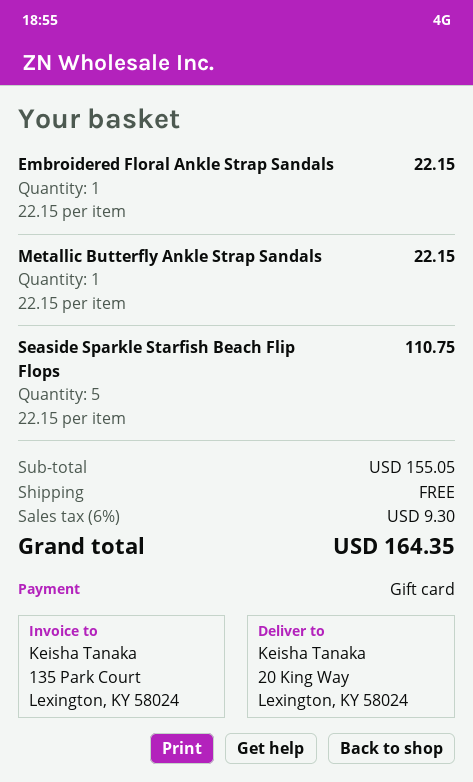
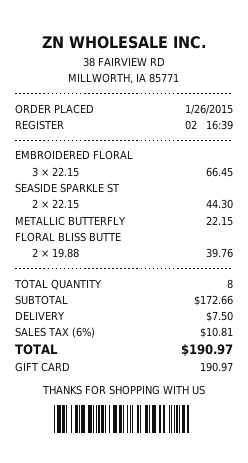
Embroidered Floral Ankle Strap Sandals: 1 x 22.15 = 22.15 -> 3 x 22.15 = 66.45
Seaside Sparkle Starfish Beach Flip Flops: 5 x 22.15 = 110.75 -> 2 x 22.15 = 44.30
FLORAL BLISS BUTTE: none -> 2 x 19.88 = 39.76
subtotal: 155.05 -> 172.66
shipping: 0.00 -> 7.50
tax: 6% = 9.30 -> 6% = 10.81
total: 164.35 -> 190.97

